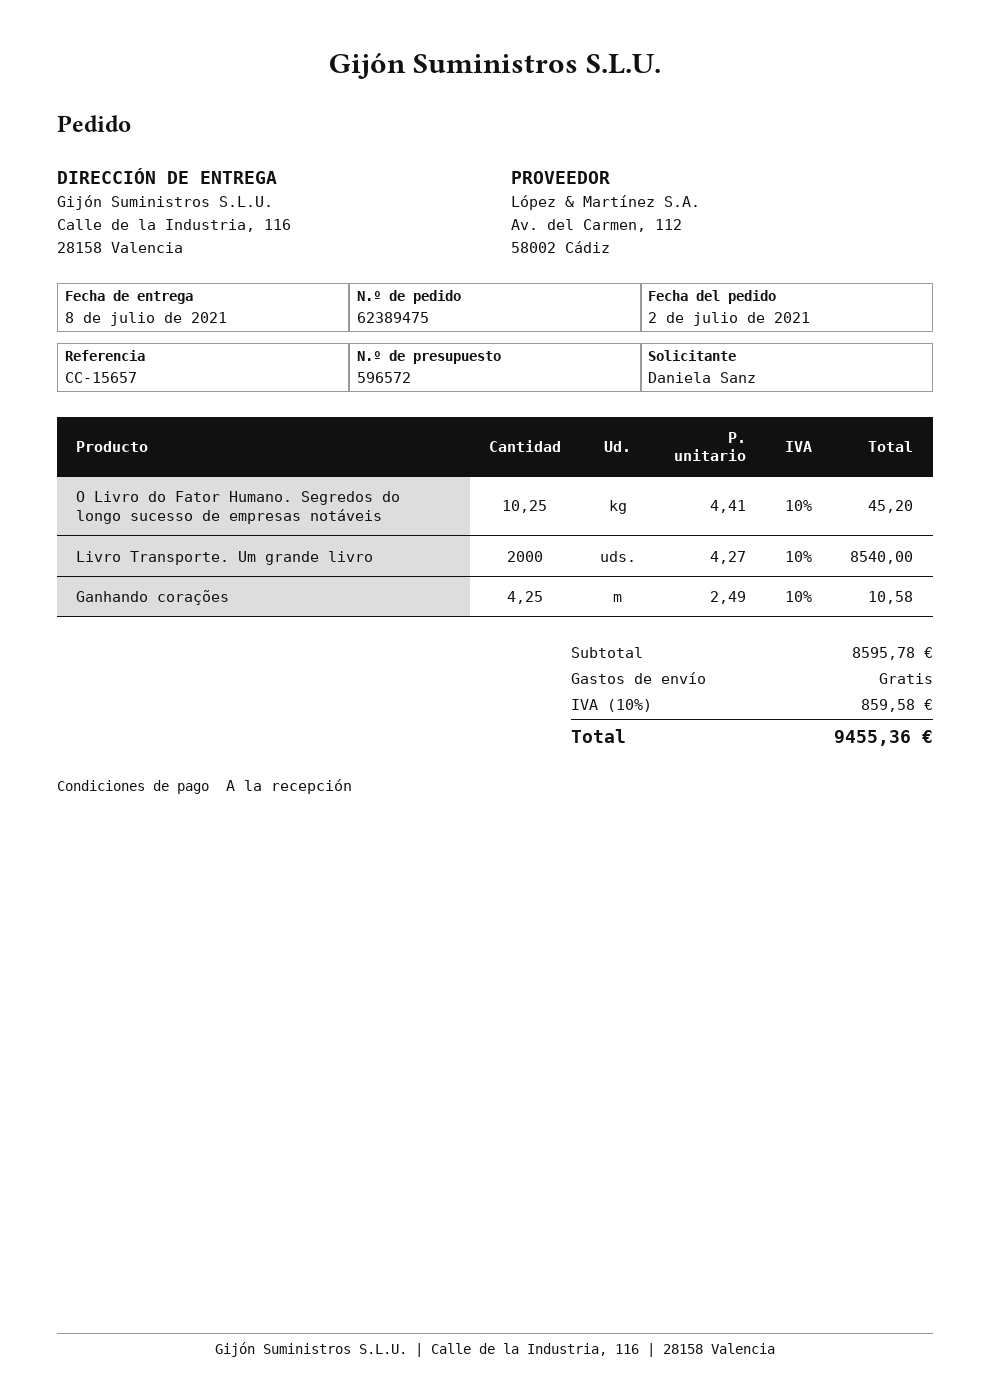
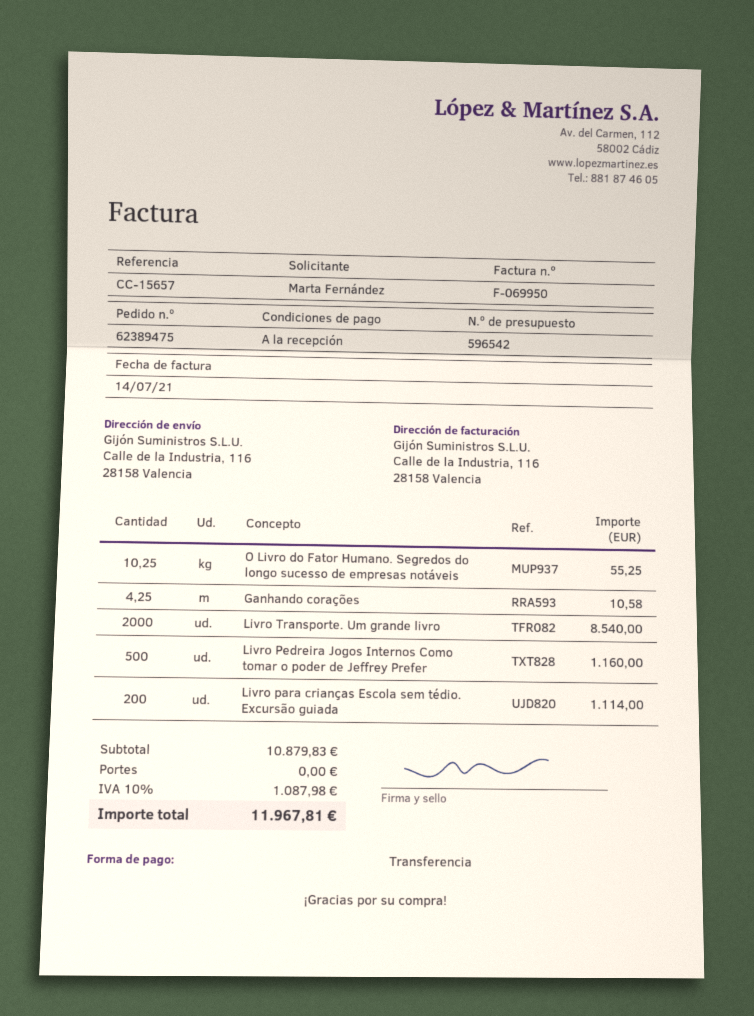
quote number: 596572 -> 596542
ordered by: Daniela Sanz -> Marta Fernández
O Livro do Fator Humano. Segredos do longo sucesso de empresas notáveis: 10.25 for 45.20 -> 10.25 for 55.25
Livro Pedreira Jogos Internos Como tomar o poder de Jeffrey Prefer: none -> 500 for 1160.00
Livro para crianças Escola sem tédio. Excursão guiada: none -> 200 for 1114.00
subtotal: 8595.78 -> 10879.83
tax: 10% = 859.58 -> 10% = 1087.98
total: 9455.36 -> 11967.81

